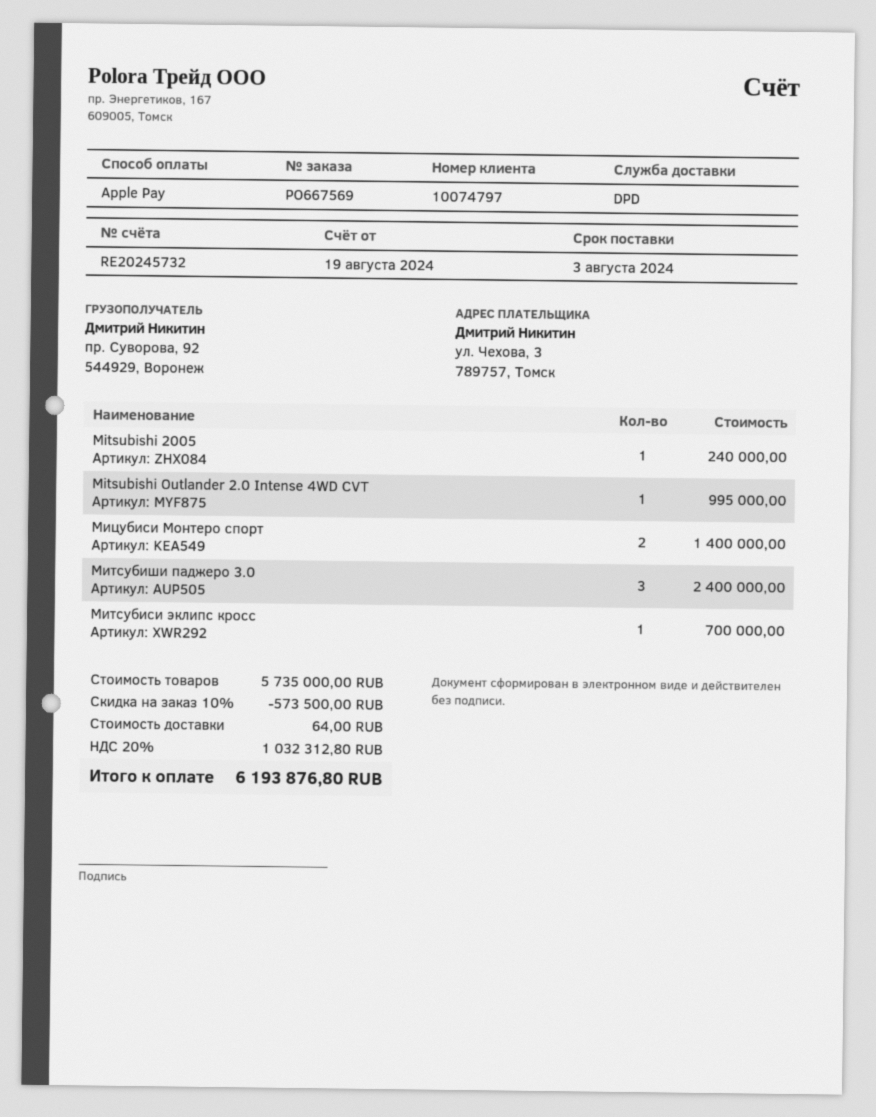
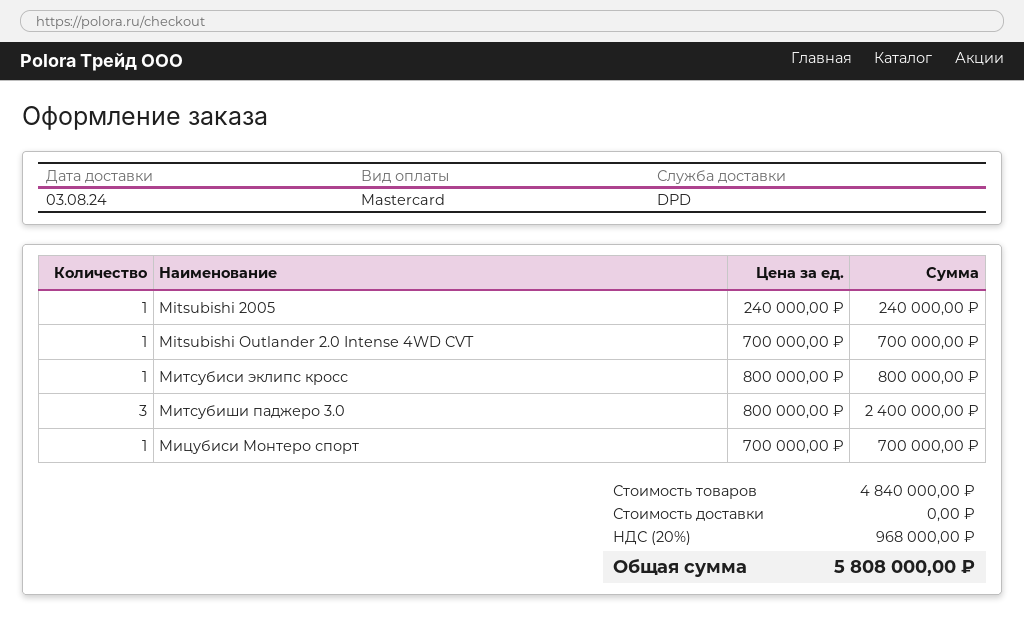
payment method: Apple Pay -> Mastercard
Mitsubishi Outlander 2.0 Intense 4WD CVT: 1 for 995000.00 -> 1 for 700000.00
Мицубиси Монтеро спорт: 2 for 1400000.00 -> 1 for 700000.00
Митсубиси эклипс кросс: 1 for 700000.00 -> 1 for 800000.00
subtotal: 5735000.00 -> 4840000.00
discount: 10% = 573500.00 -> none
shipping: 64.00 -> 0.00
tax: 20% = 1032312.80 -> 20% = 968000.00
total: 6193876.80 -> 5808000.00

